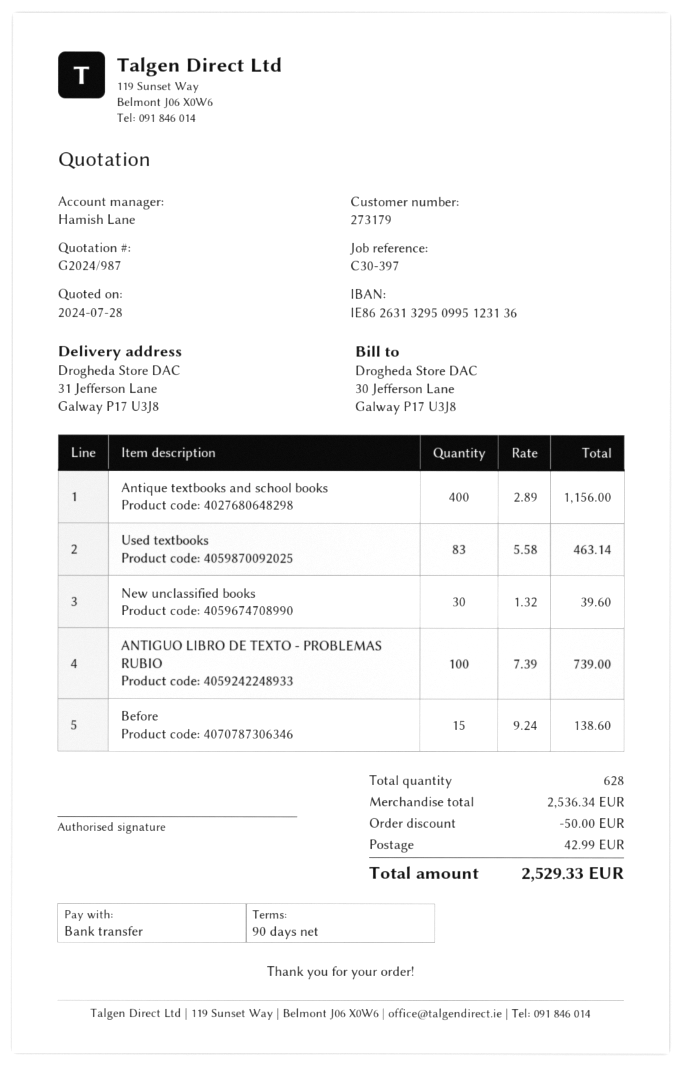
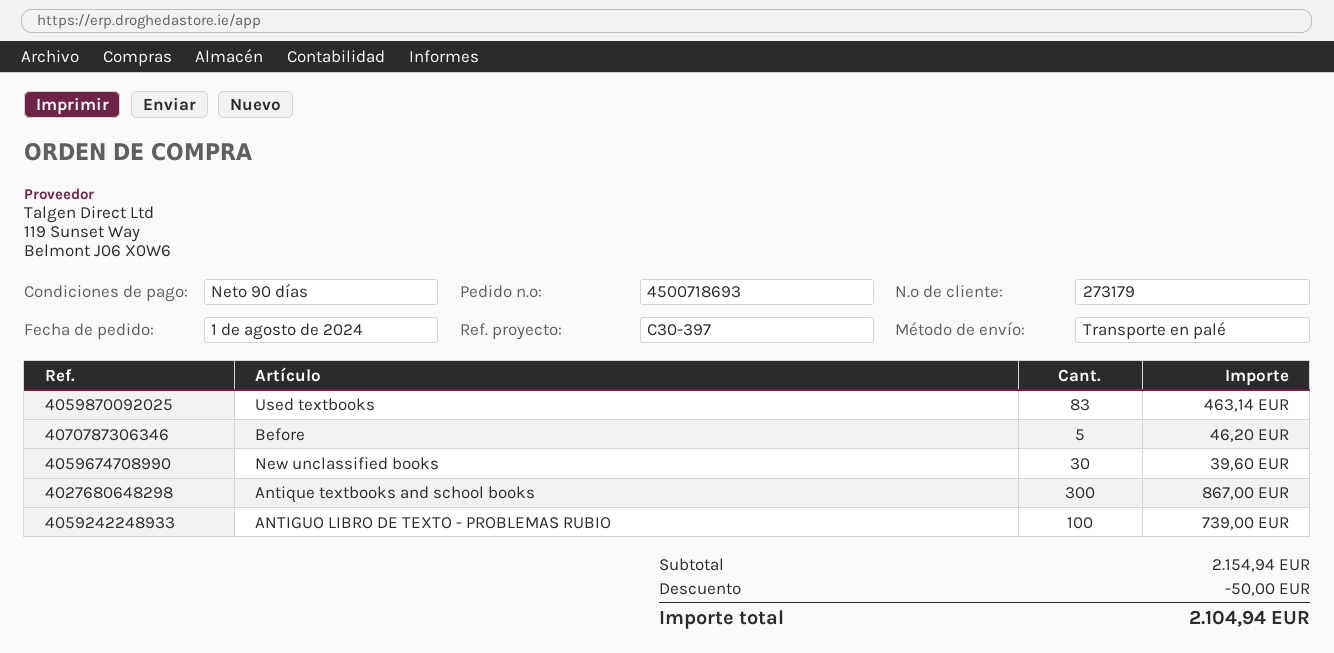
Antique textbooks and school books: 400 for 1156.00 -> 300 for 867.00
Before: 15 for 138.60 -> 5 for 46.20
subtotal: 2536.34 -> 2154.94
shipping: 42.99 -> none
total: 2529.33 -> 2104.94

